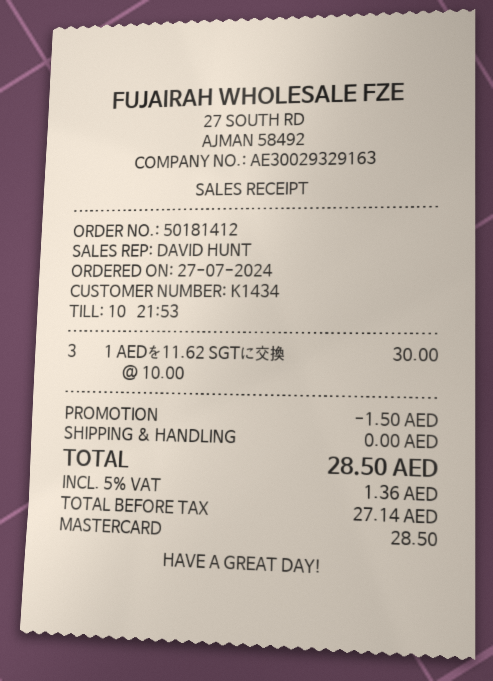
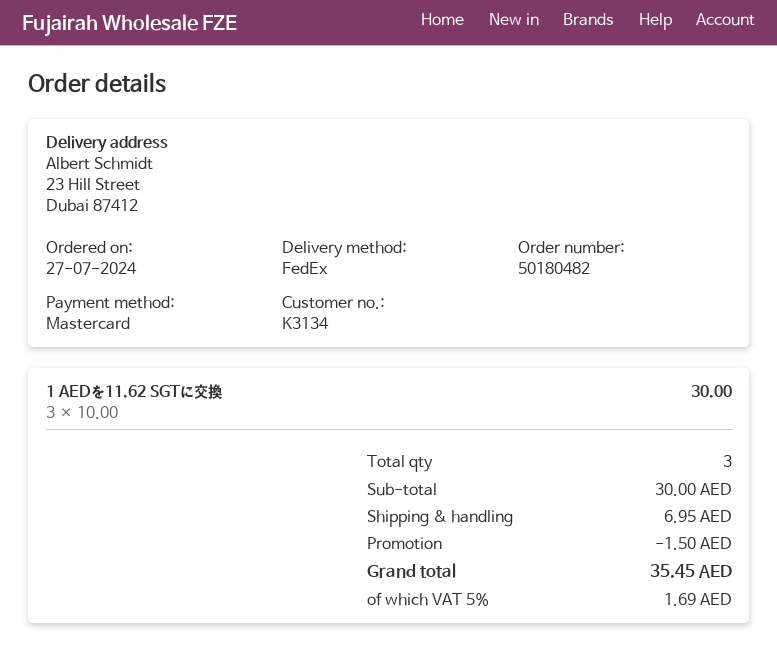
order number: 50181412 -> 50180482
customer number: K1434 -> K3134
shipping: 0.00 -> 6.95
tax: 5% = 1.36 -> 5% = 1.69
total: 28.50 -> 35.45

